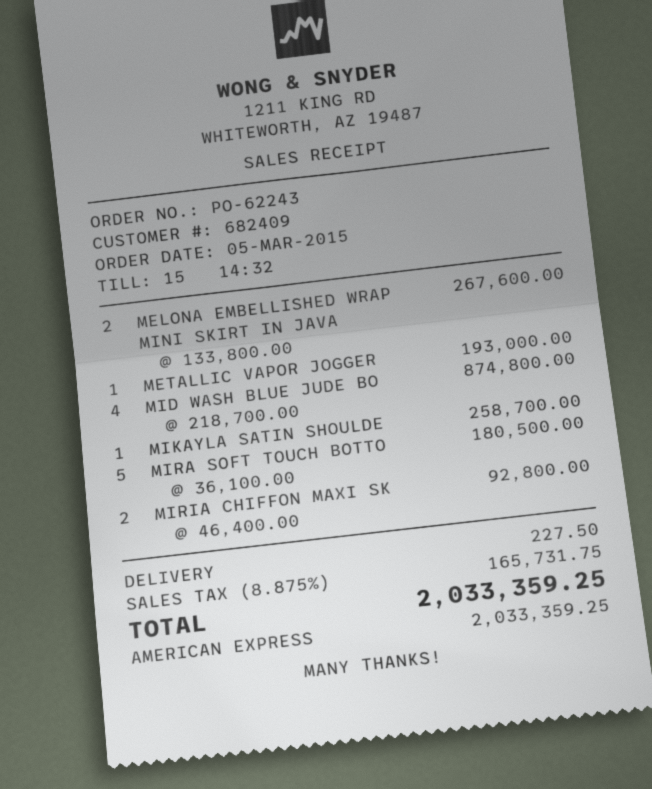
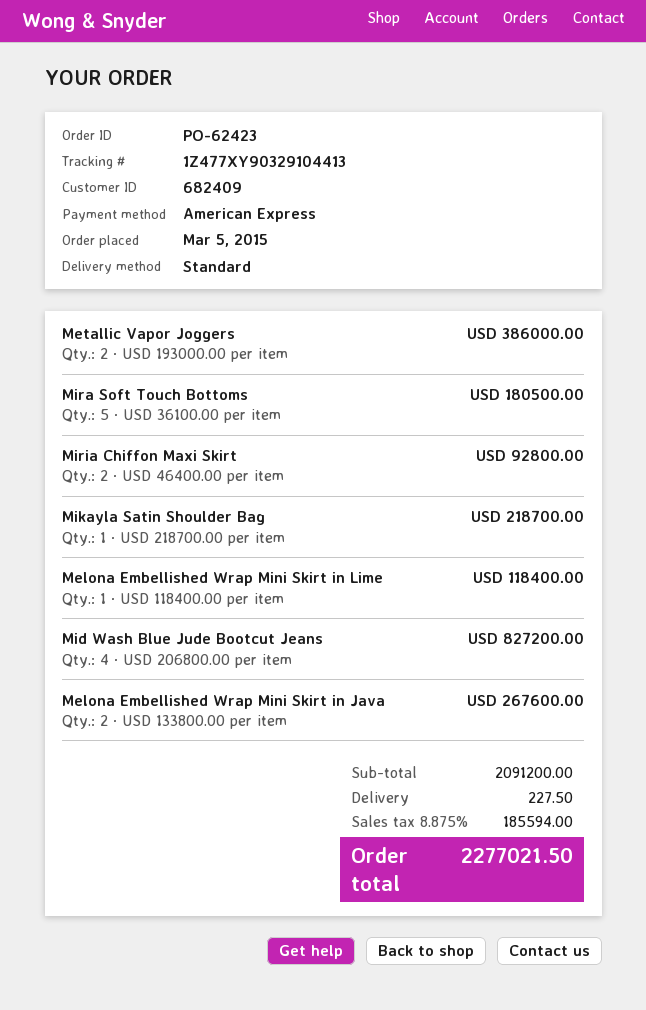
order number: PO-62243 -> PO-62423
METALLIC VAPOR JOGGER: 1 x 193000.00 = 193000.00 -> 2 x 193000.00 = 386000.00
MID WASH BLUE JUDE BO: 4 x 218700.00 = 874800.00 -> 4 x 206800.00 = 827200.00
MIKAYLA SATIN SHOULDE: 1 x 258700.00 = 258700.00 -> 1 x 218700.00 = 218700.00
Melona Embellished Wrap Mini Skirt in Lime: none -> 1 x 118400.00 = 118400.00
tax: 8.875% = 165731.75 -> 8.875% = 185594.00
total: 2033359.25 -> 2277021.50

